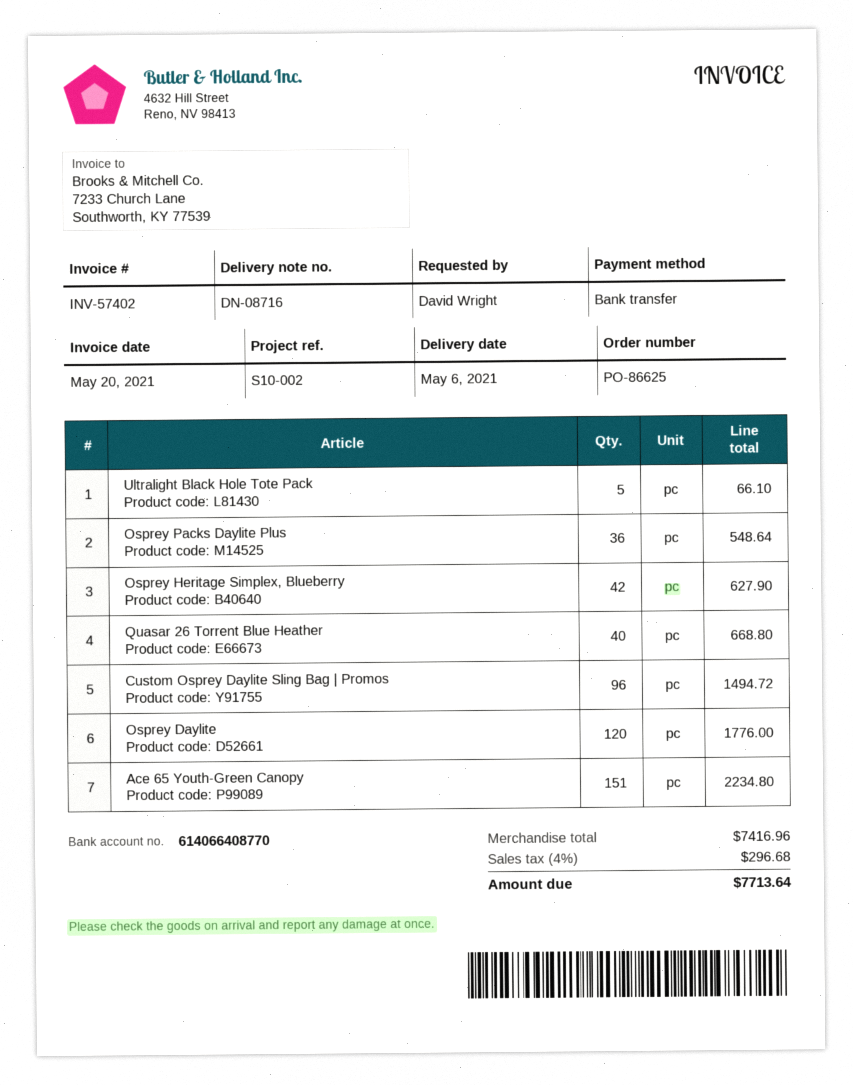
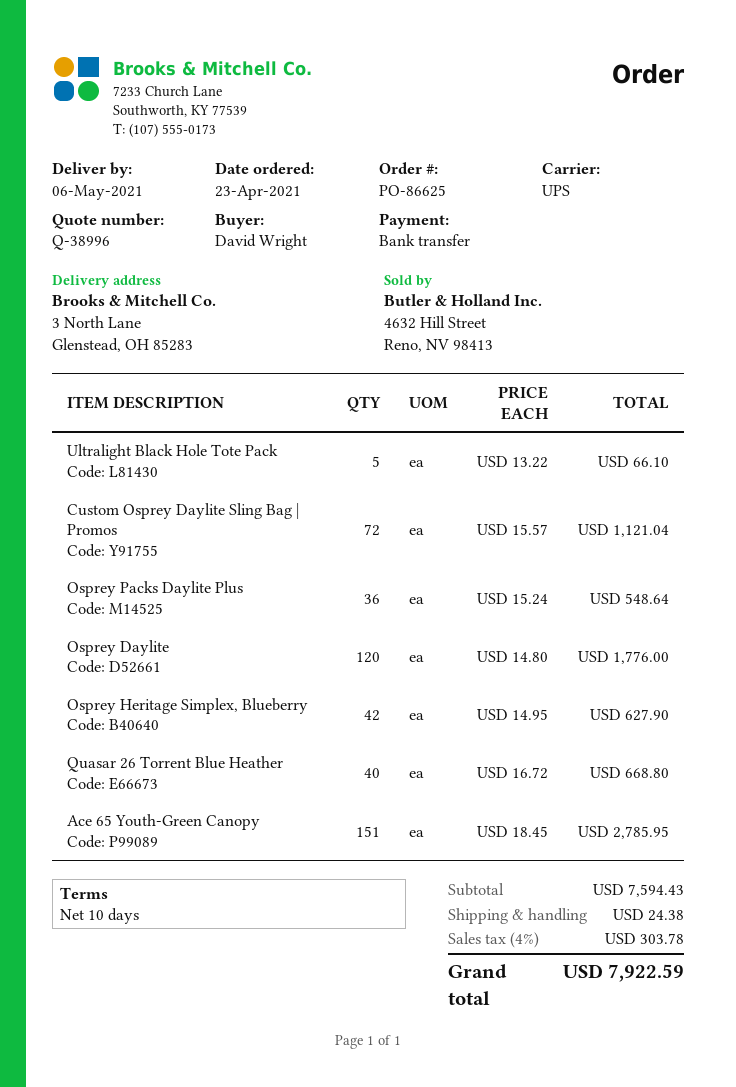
Custom Osprey Daylite Sling Bag | Promos: 96 for 1494.72 -> 72 for 1121.04
Ace 65 Youth-Green Canopy: 151 for 2234.80 -> 151 for 2785.95
subtotal: 7416.96 -> 7594.43
shipping: none -> 24.38
tax: 4% = 296.68 -> 4% = 303.78
total: 7713.64 -> 7922.59

